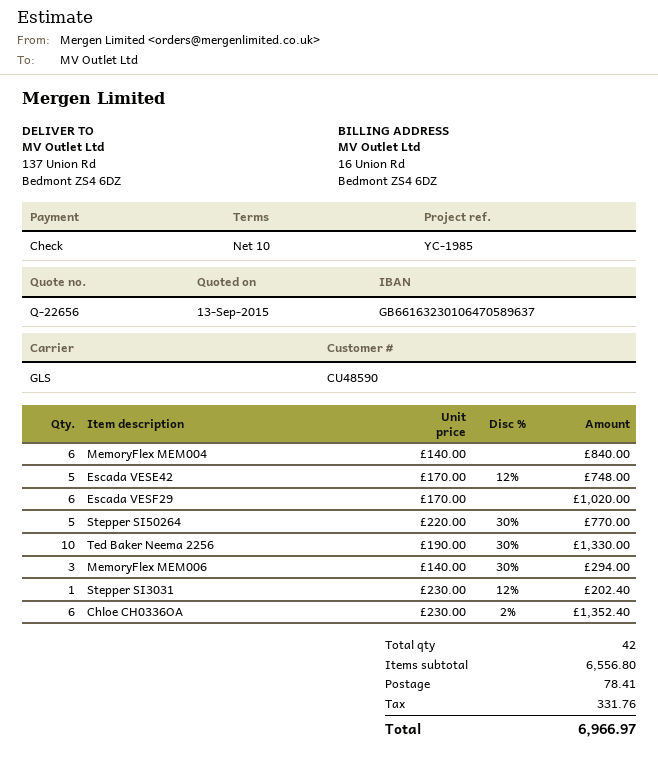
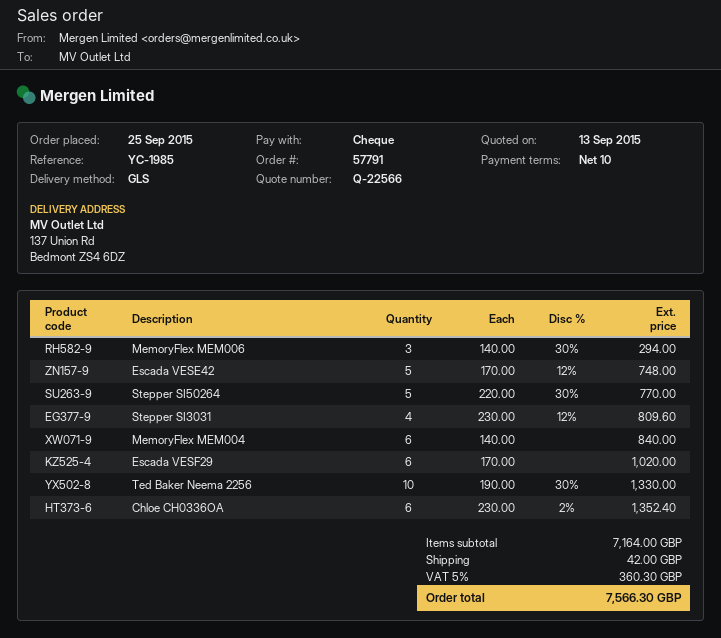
quote number: Q-22656 -> Q-22566
Stepper SI3031: 1 x 230.00 - 12% = 202.40 -> 4 x 230.00 - 12% = 809.60
subtotal: 6556.80 -> 7164.00
shipping: 78.41 -> 42.00
tax: 331.76 -> 360.30
total: 6966.97 -> 7566.30

